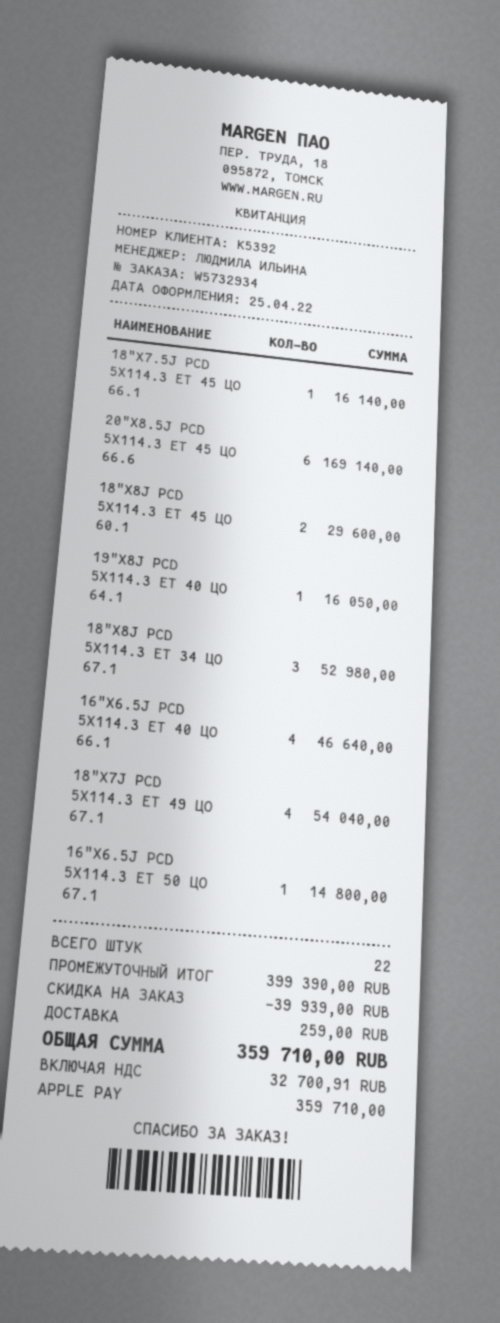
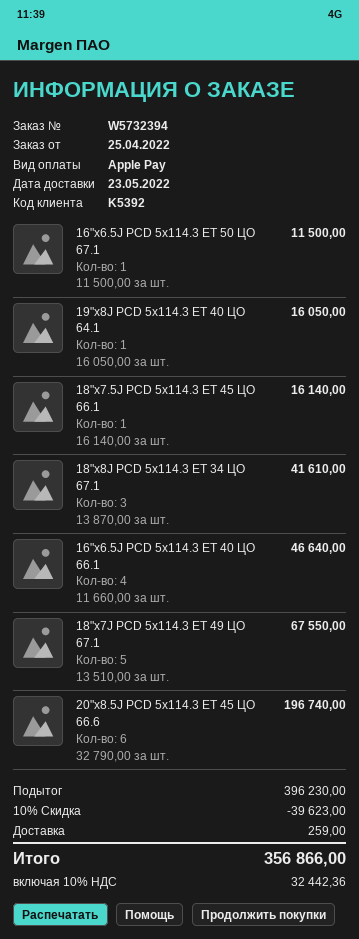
order number: W5732934 -> W5732394
20"X8.5J PCD 5X114.3 ЕТ 45 ЦО 66.6: 6 for 169140.00 -> 6 for 196740.00
18"X8J PCD 5X114.3 ЕТ 45 ЦО 60.1: 2 for 29600.00 -> none
18"X8J PCD 5X114.3 ЕТ 34 ЦО 67.1: 3 for 52980.00 -> 3 for 41610.00
18"X7J PCD 5X114.3 ЕТ 49 ЦО 67.1: 4 for 54040.00 -> 5 for 67550.00
16"X6.5J PCD 5X114.3 ЕТ 50 ЦО 67.1: 1 for 14800.00 -> 1 for 11500.00
subtotal: 399390.00 -> 396230.00
discount: 39939.00 -> 39623.00
tax: 32700.91 -> 32442.36
total: 359710.00 -> 356866.00

